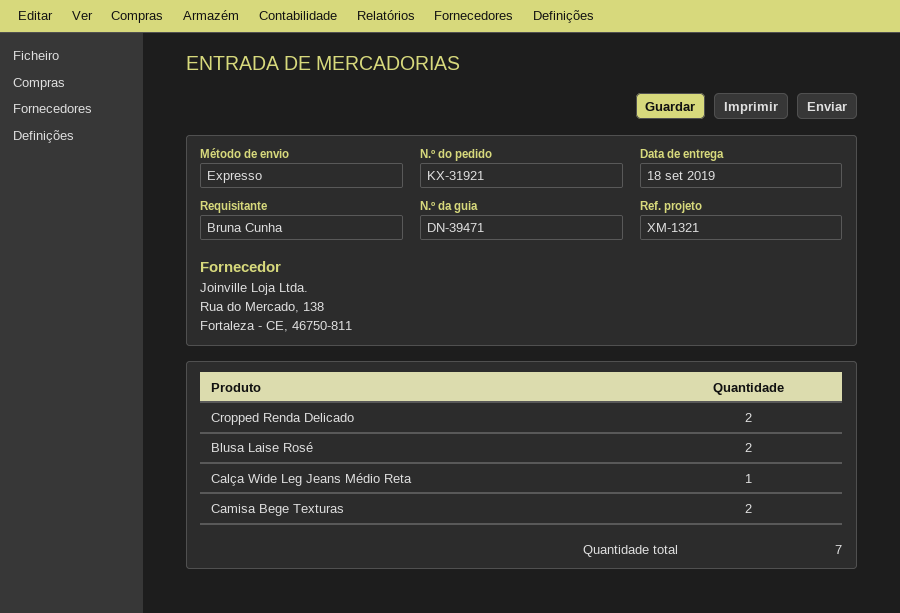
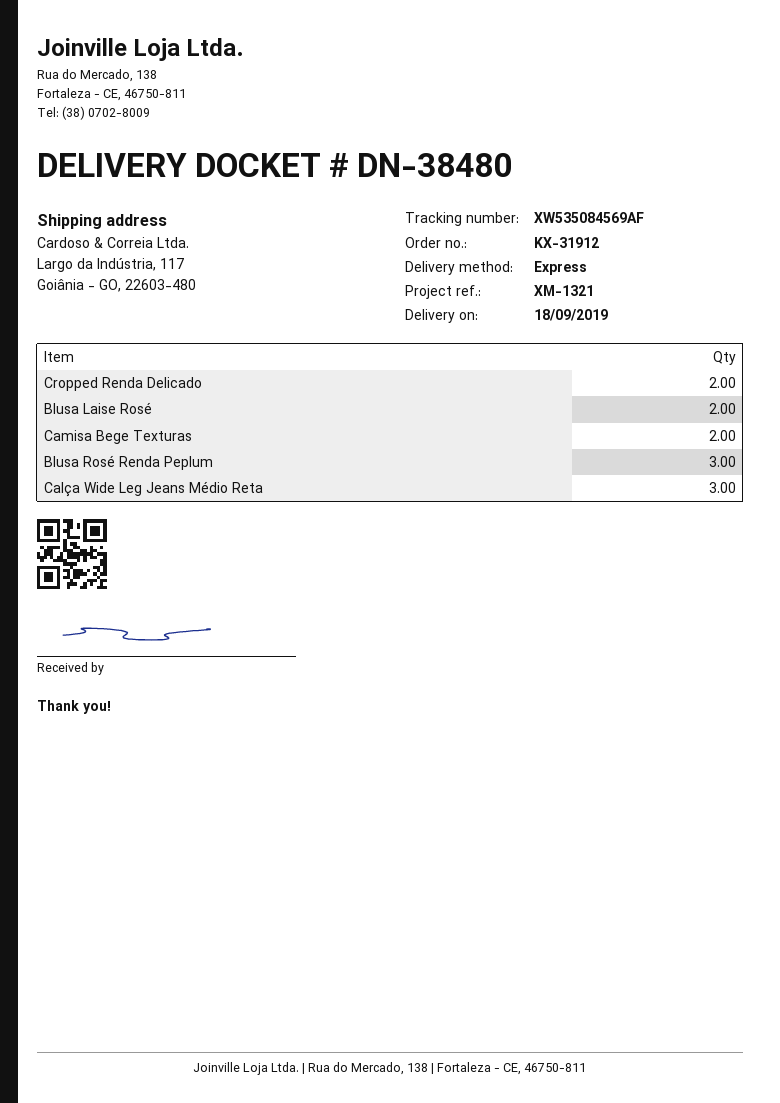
order number: KX-31921 -> KX-31912
delivery note number: DN-39471 -> DN-38480
Calça Wide Leg Jeans Médio Reta: 1 -> 3
Blusa Rosé Renda Peplum: none -> 3

